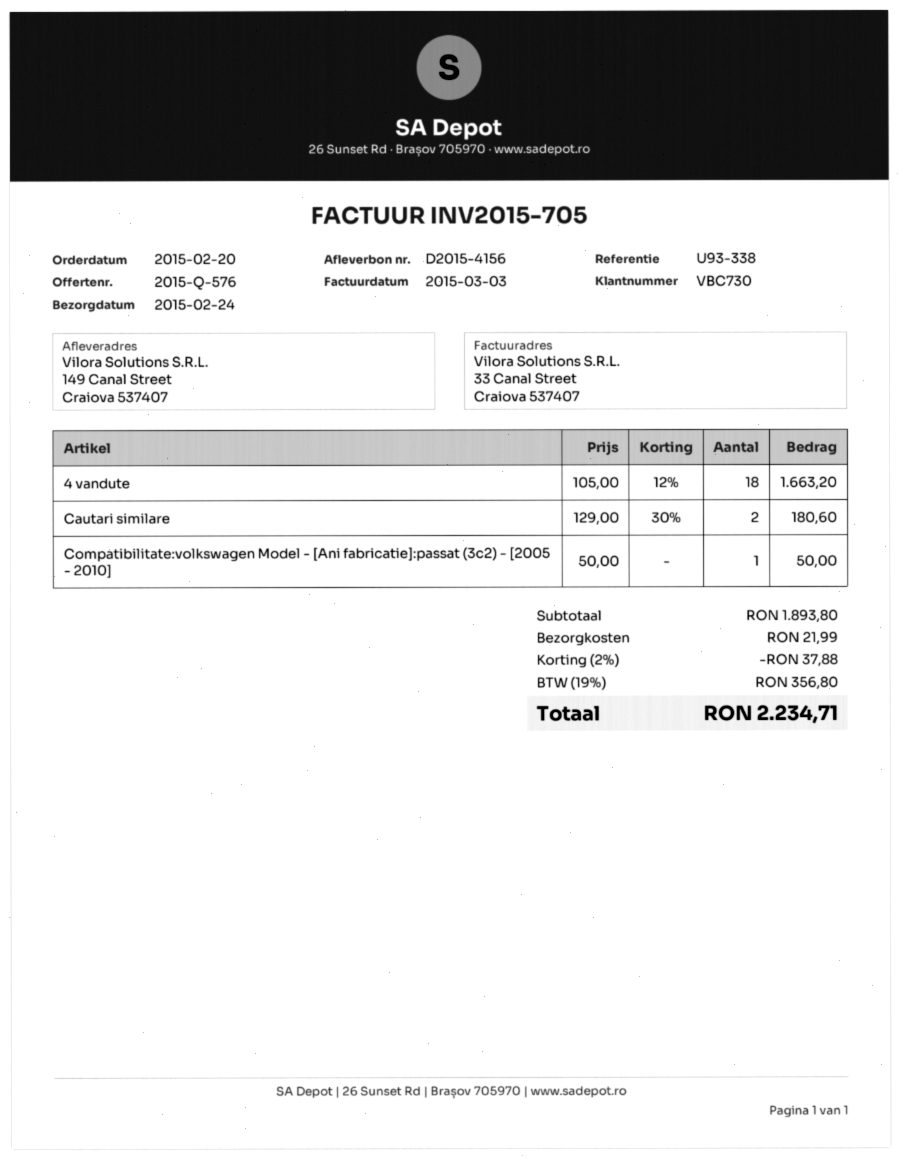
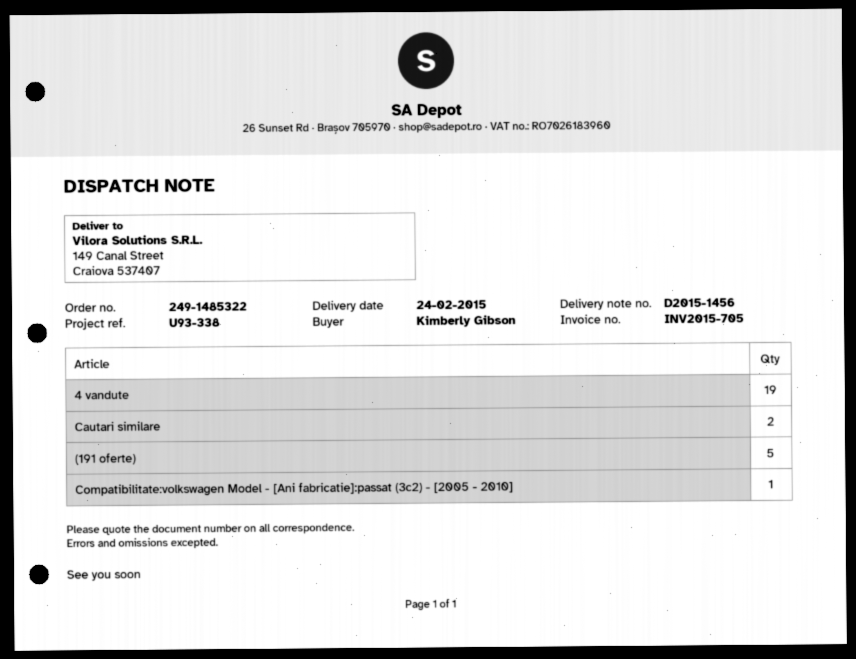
delivery note number: D2015-4156 -> D2015-1456
4 vandute: 18 -> 19
(191 oferte): none -> 5

